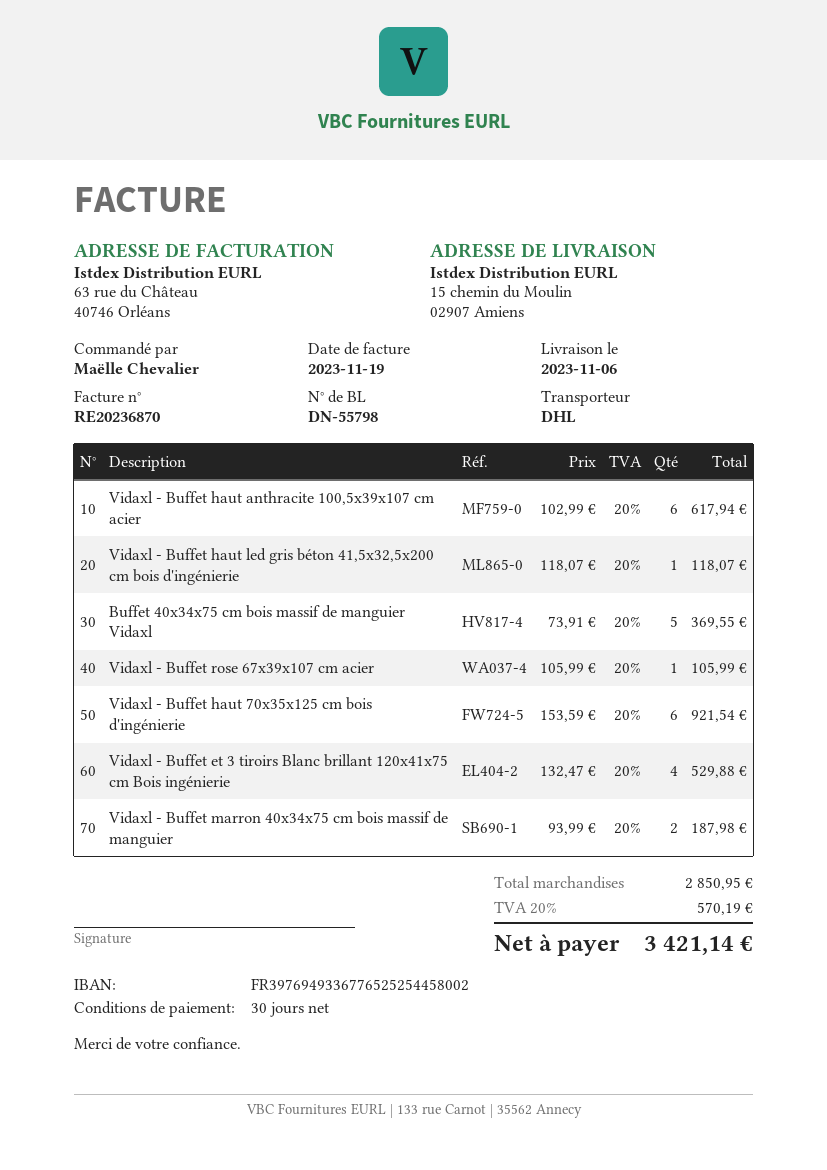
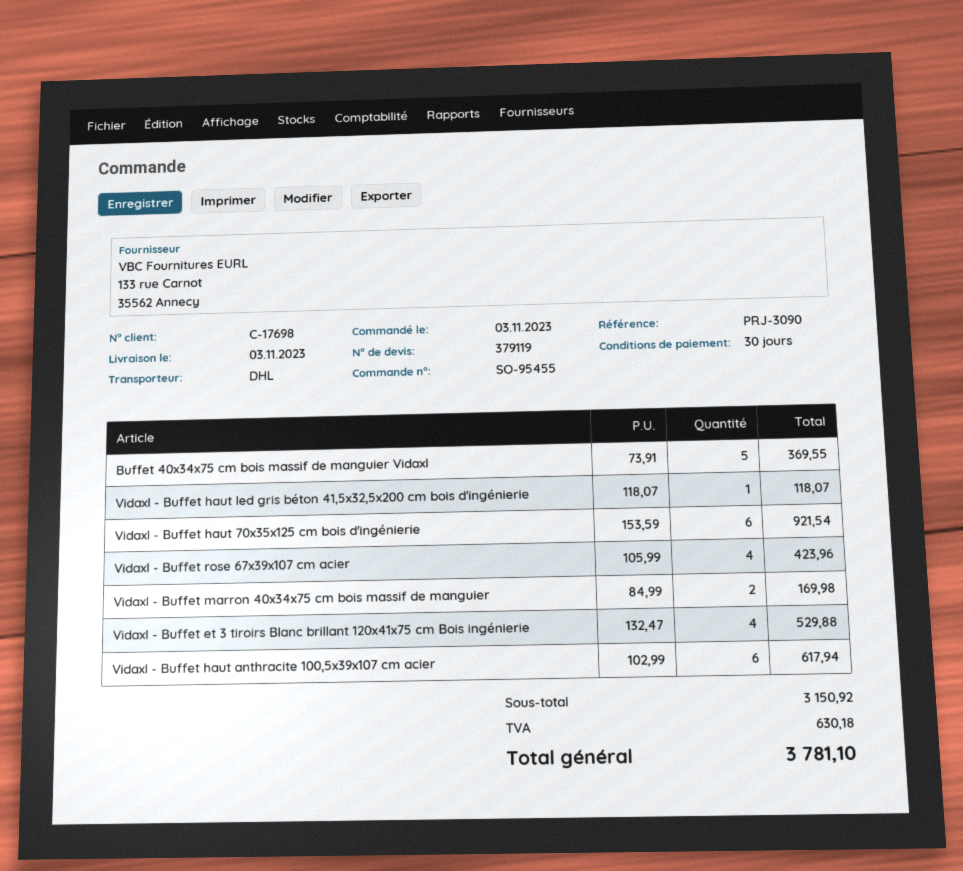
delivery date: 2023-11-06 -> 2023-11-03
Vidaxl - Buffet rose 67x39x107 cm acier: 1 x 105.99 = 105.99 -> 4 x 105.99 = 423.96
Vidaxl - Buffet marron 40x34x75 cm bois massif de manguier: 2 x 93.99 = 187.98 -> 2 x 84.99 = 169.98
subtotal: 2850.95 -> 3150.92
tax: 570.19 -> 630.18
total: 3421.14 -> 3781.10

